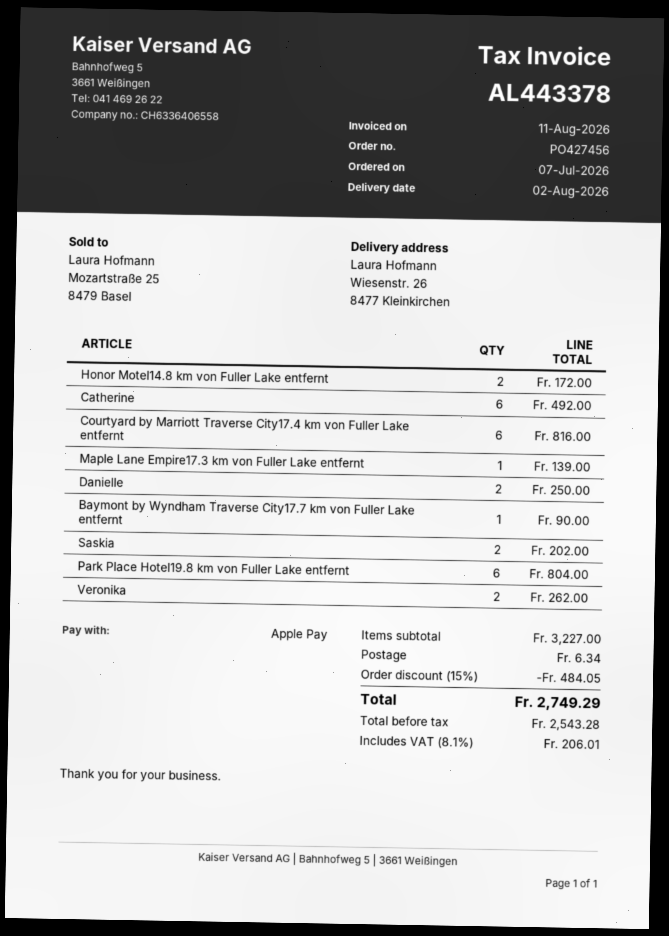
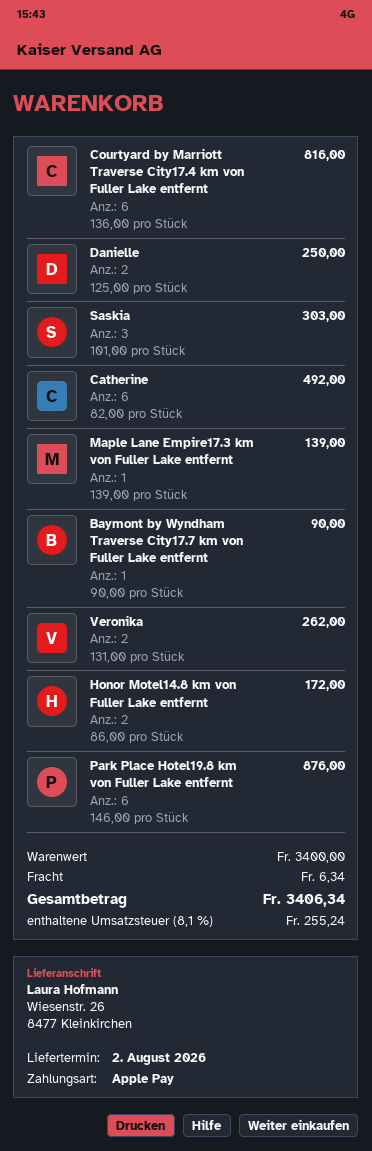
Saskia: 2 for 202.00 -> 3 for 303.00
Park Place Hotel19.8 km von Fuller Lake entfernt: 6 for 804.00 -> 6 for 876.00
subtotal: 3227.00 -> 3400.00
discount: 15% = 484.05 -> none
tax: 8.1% = 206.01 -> 8.1% = 255.24
total: 2749.29 -> 3406.34

